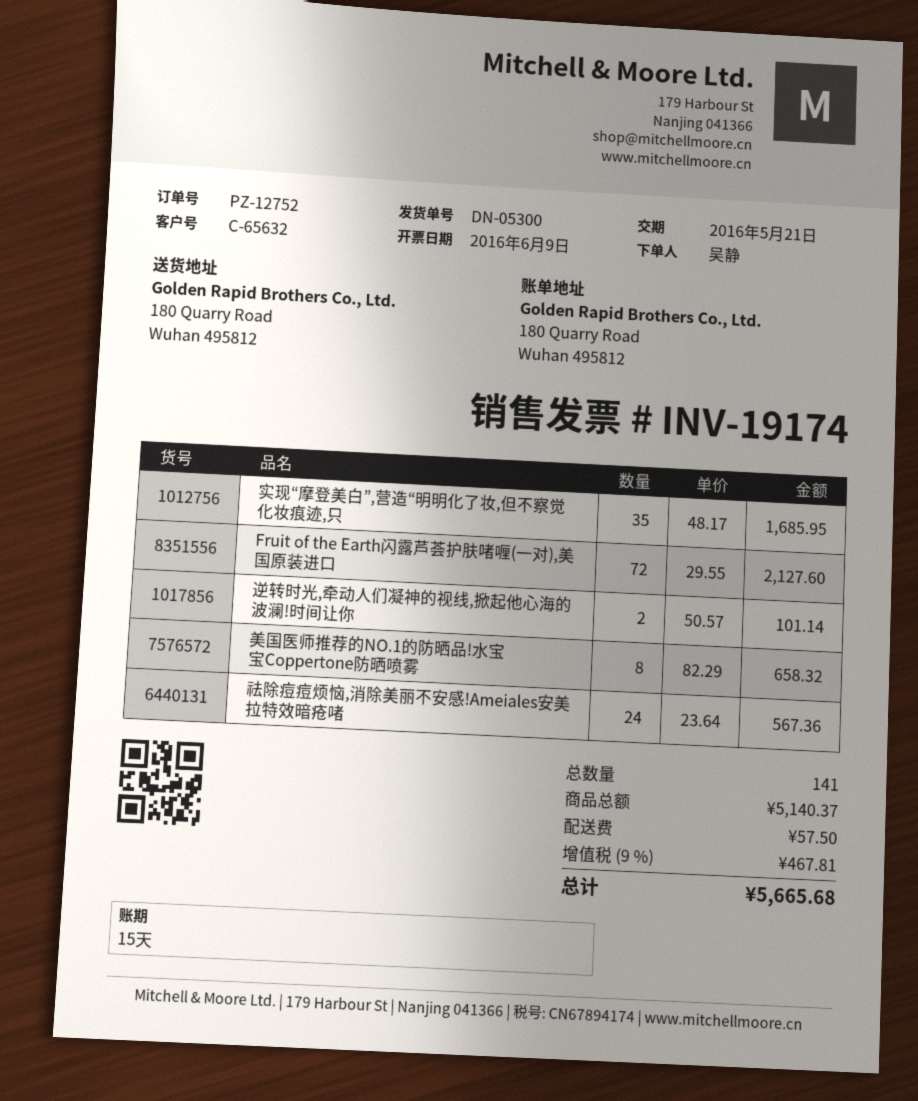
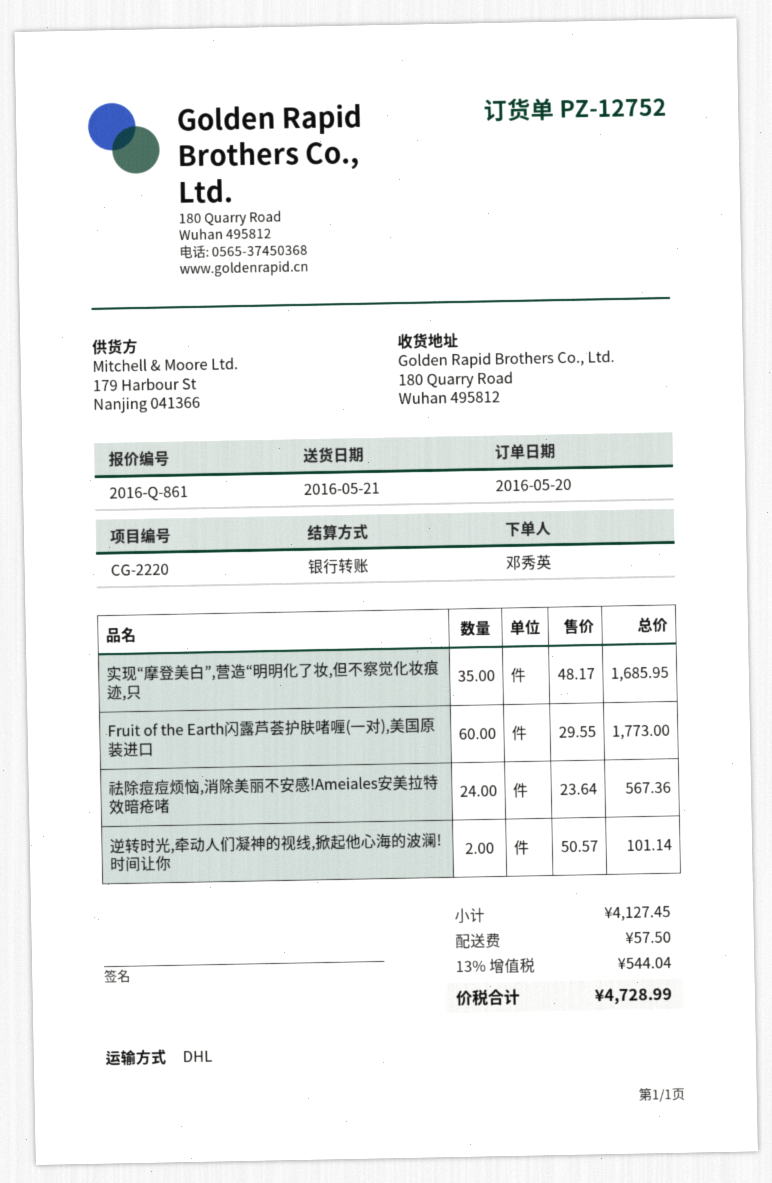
ordered by: 吴静 -> 邓秀英
Fruit of the Earth闪露芦荟护肤啫喱(一对),美国原装进口: 72 x 29.55 = 2127.60 -> 60 x 29.55 = 1773.00
美国医师推荐的NO.1的防晒品!水宝宝Coppertone防晒喷雾: 8 x 82.29 = 658.32 -> none
subtotal: 5140.37 -> 4127.45
tax: 9% = 467.81 -> 13% = 544.04
total: 5665.68 -> 4728.99

